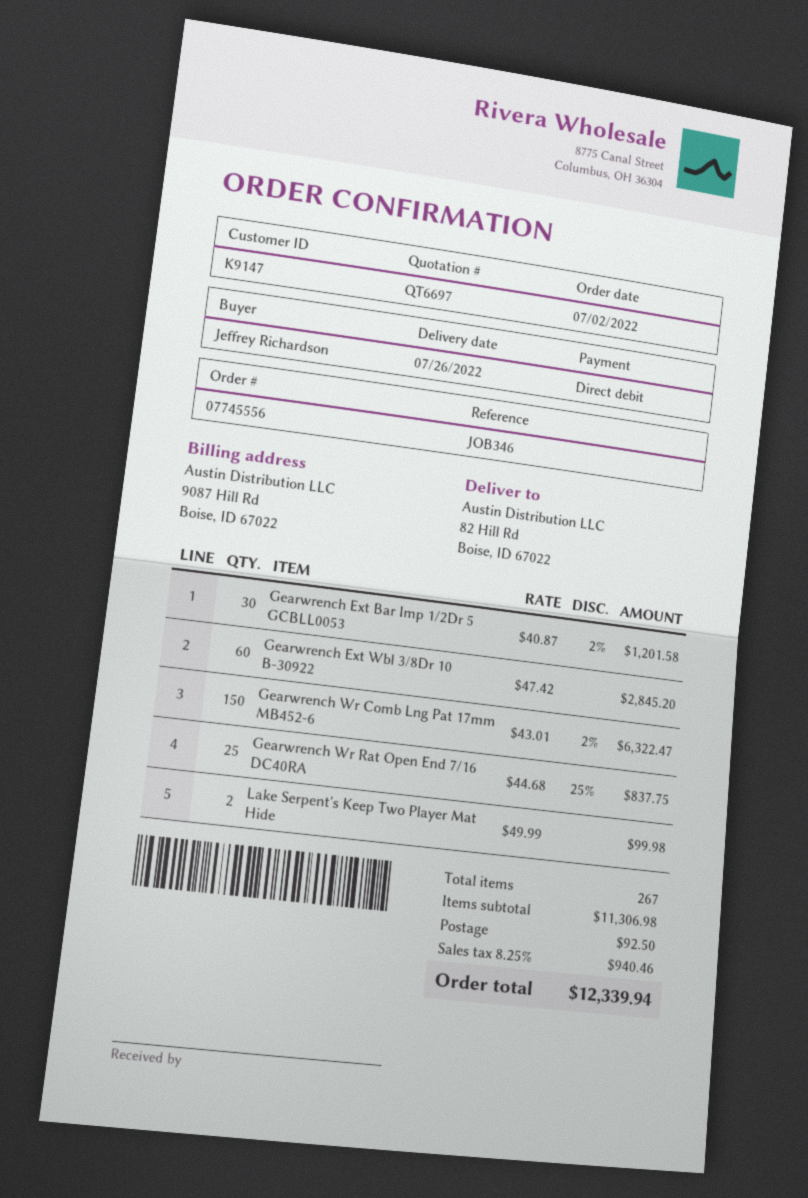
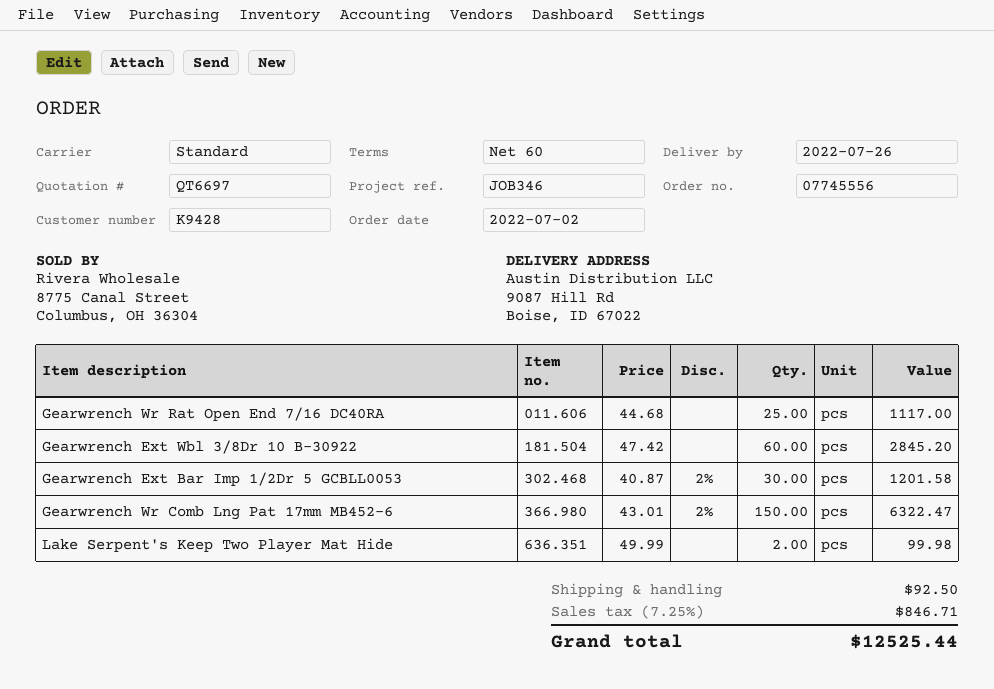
customer number: K9147 -> K9428
ship to: 82 Hill Rd, Boise, ID 67022 -> 9087 Hill Rd, Boise, ID 67022
Gearwrench Wr Rat Open End 7/16 DC40RA: 25 x 44.68 - 25% = 837.75 -> 25 x 44.68 = 1117.00
tax: 8.25% = 940.46 -> 7.25% = 846.71
total: 12339.94 -> 12525.44

